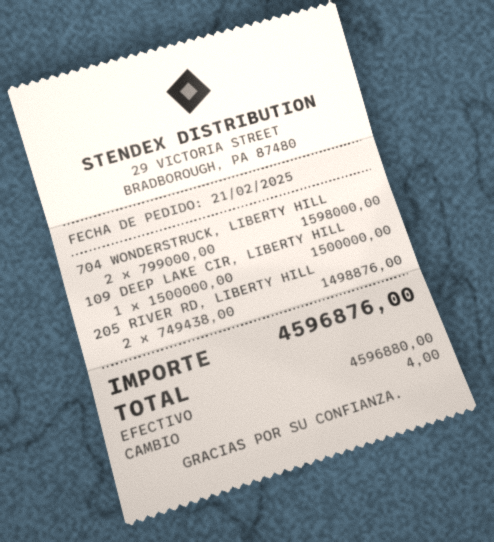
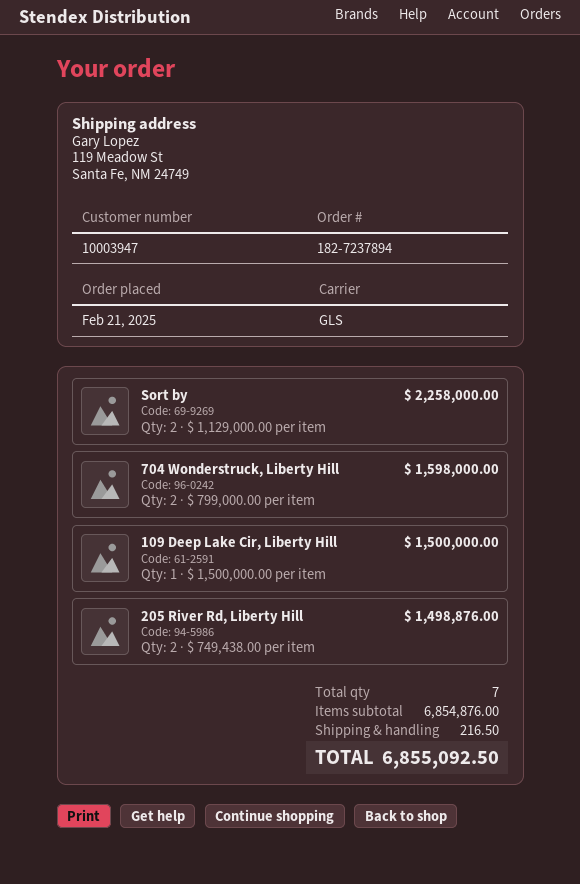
Sort by: none -> 2 x 1129000.00 = 2258000.00
shipping: none -> 216.50
total: 4596876.00 -> 6855092.50

